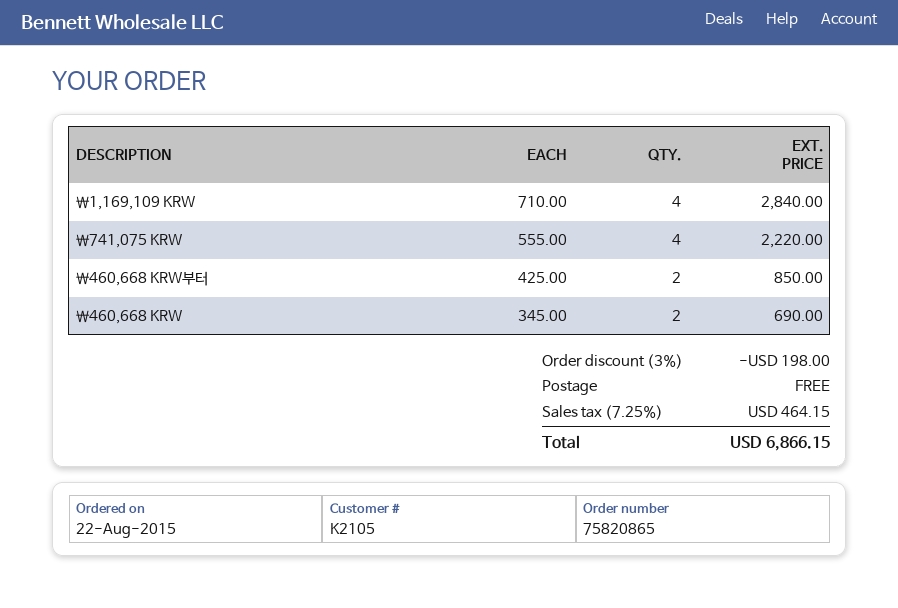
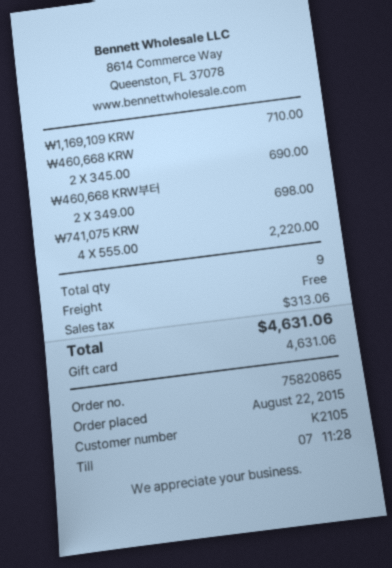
₩1,169,109 KRW: 4 x 710.00 = 2840.00 -> 1 x 710.00 = 710.00
₩460,668 KRW부터: 2 x 425.00 = 850.00 -> 2 x 349.00 = 698.00
discount: 3% = 198.00 -> none
tax: 464.15 -> 313.06
total: 6866.15 -> 4631.06

